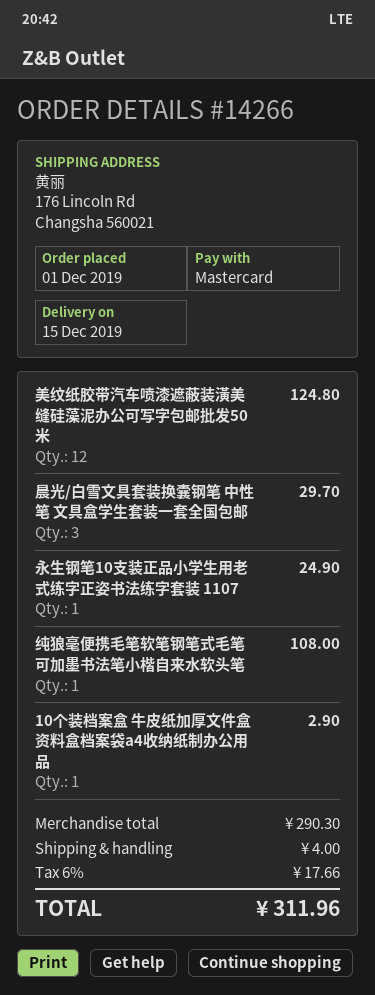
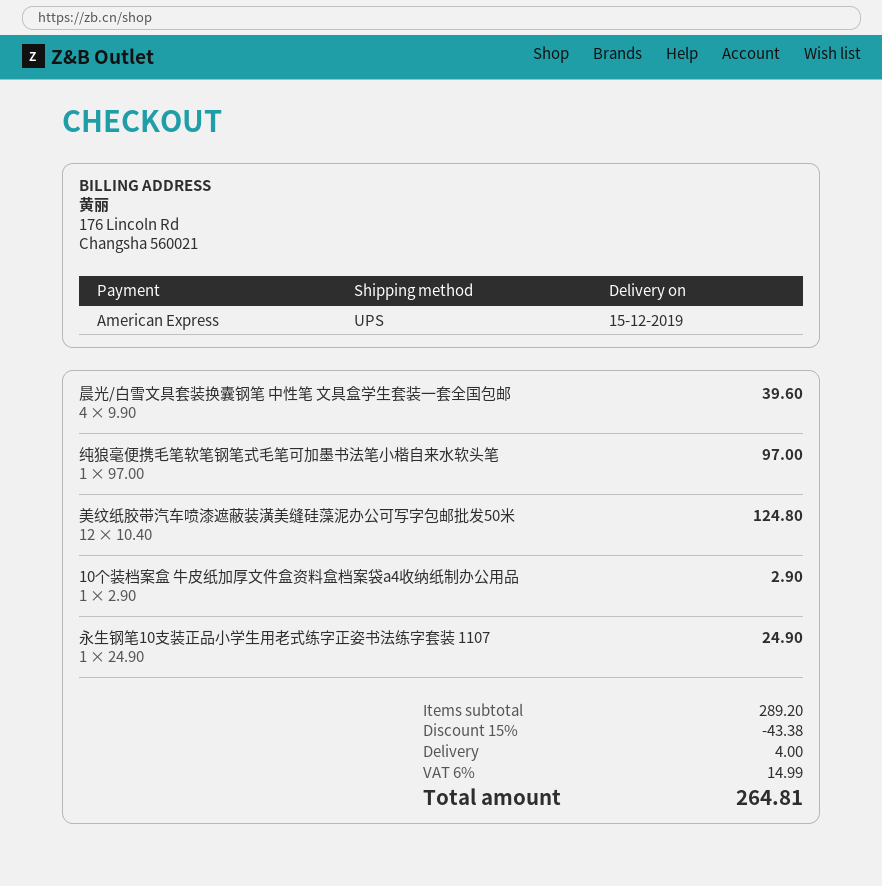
payment method: Mastercard -> American Express
晨光/白雪文具套装换囊钢笔 中性笔 文具盒学生套装一套全国包邮: 3 for 29.70 -> 4 for 39.60
纯狼毫便携毛笔软笔钢笔式毛笔可加墨书法笔小楷自来水软头笔: 1 for 108.00 -> 1 for 97.00
subtotal: 290.30 -> 289.20
discount: none -> 15% = 43.38
tax: 6% = 17.66 -> 6% = 14.99
total: 311.96 -> 264.81

